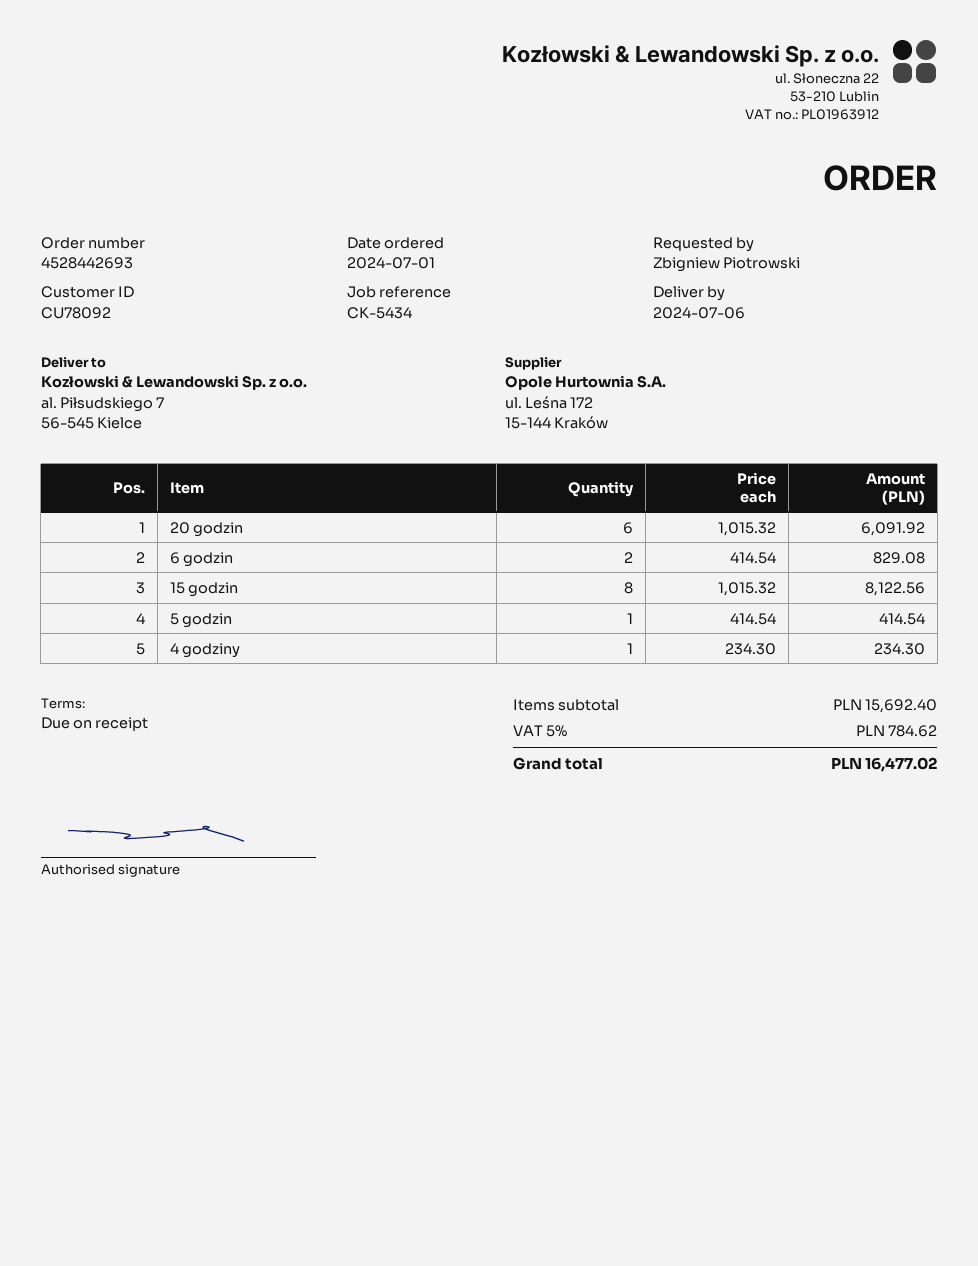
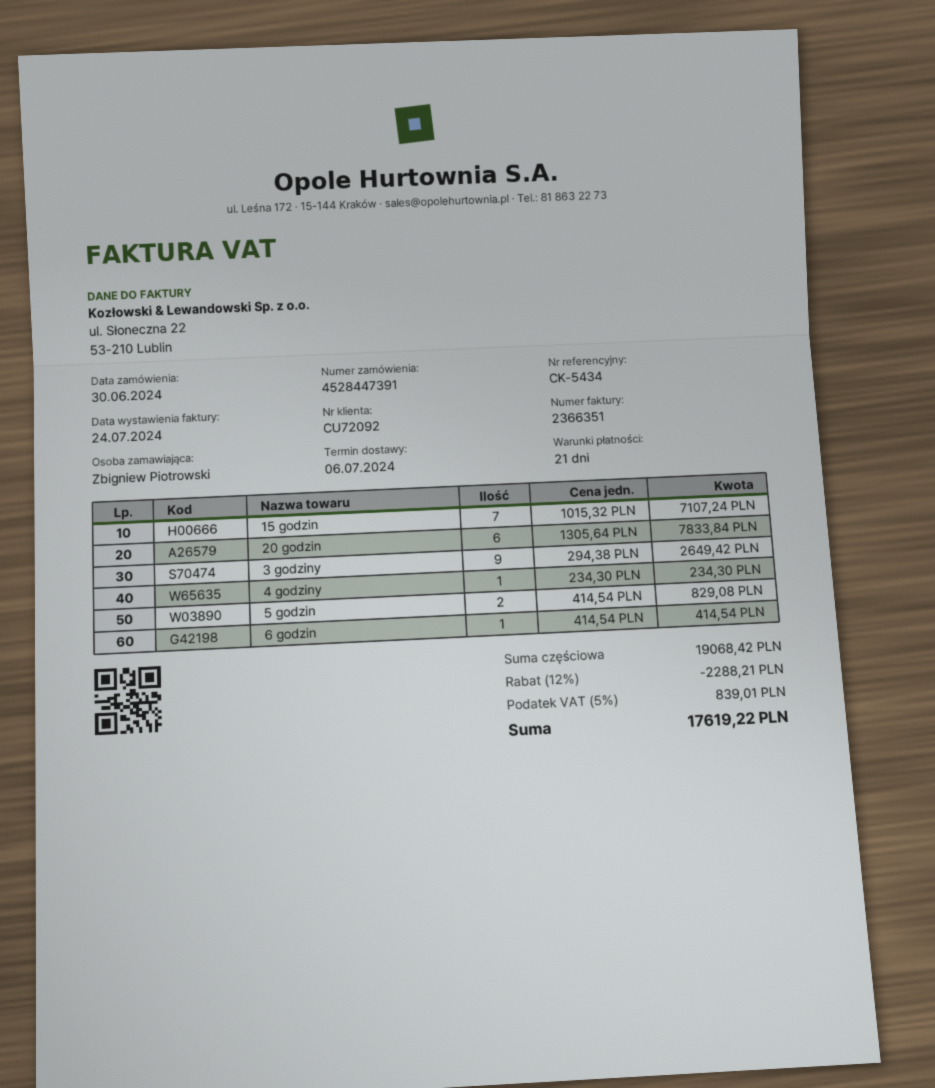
order number: 4528442693 -> 4528447391
order date: 2024-07-01 -> 2024-06-30
payment terms: on receipt -> 21 days
customer number: CU78092 -> CU72092
20 godzin: 6 x 1015.32 = 6091.92 -> 6 x 1305.64 = 7833.84
6 godzin: 2 x 414.54 = 829.08 -> 1 x 414.54 = 414.54
15 godzin: 8 x 1015.32 = 8122.56 -> 7 x 1015.32 = 7107.24
5 godzin: 1 x 414.54 = 414.54 -> 2 x 414.54 = 829.08
3 godziny: none -> 9 x 294.38 = 2649.42
subtotal: 15692.40 -> 19068.42
discount: none -> 12% = 2288.21
tax: 5% = 784.62 -> 5% = 839.01
total: 16477.02 -> 17619.22

